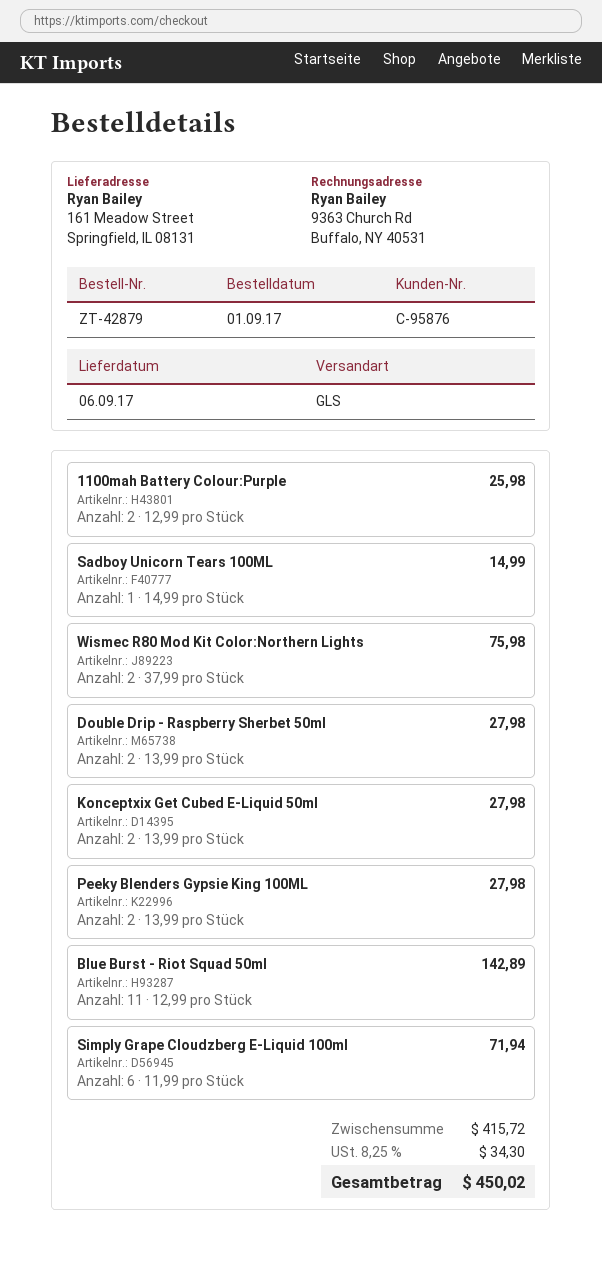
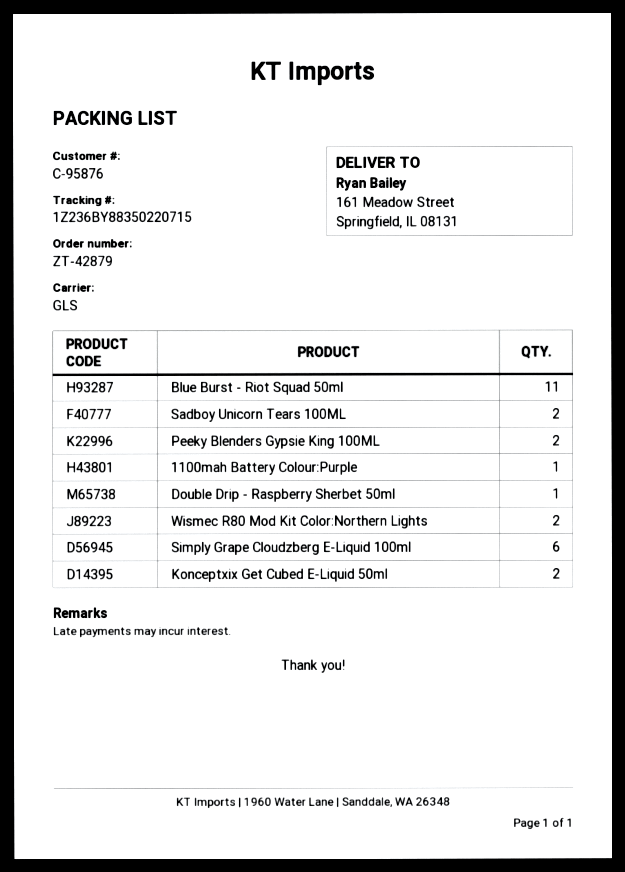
1100mah Battery Colour:Purple: 2 -> 1
Sadboy Unicorn Tears 100ML: 1 -> 2
Double Drip - Raspberry Sherbet 50ml: 2 -> 1

